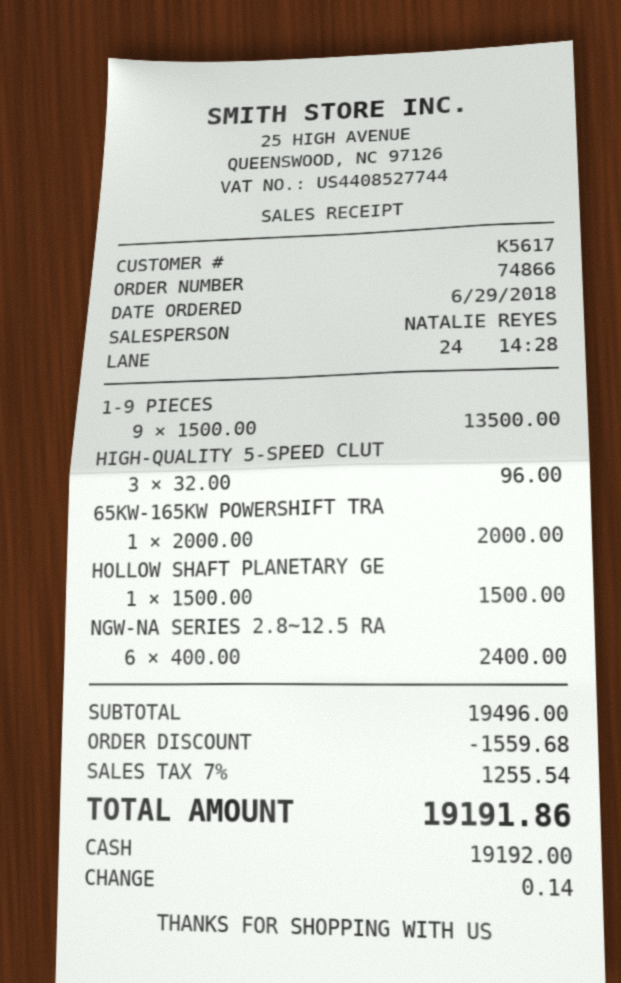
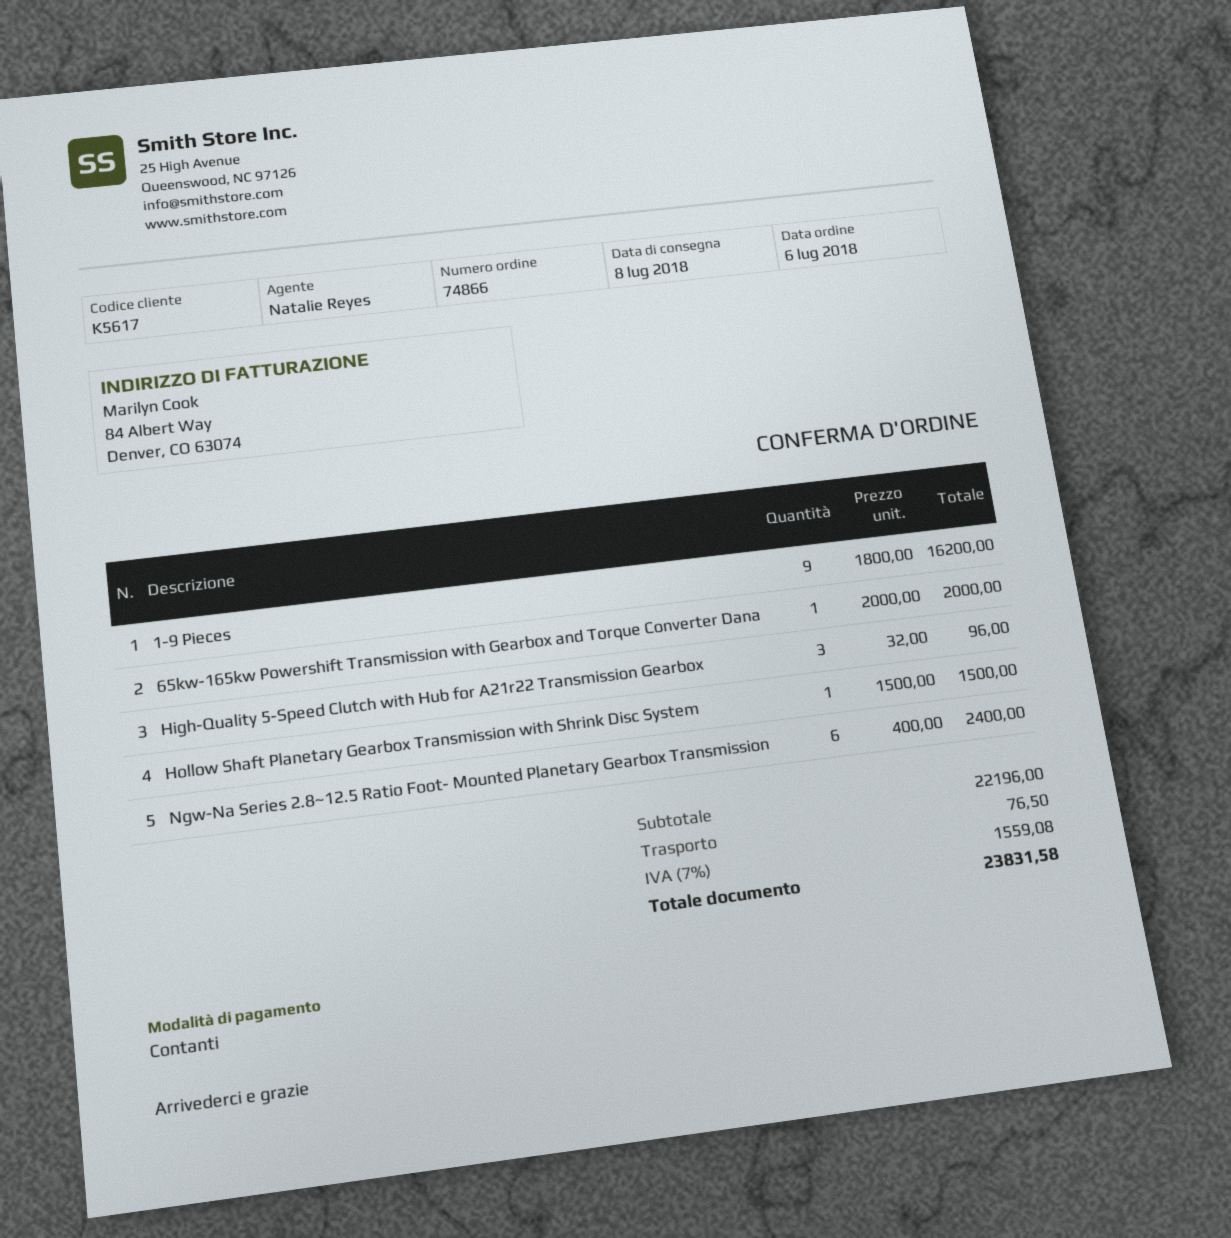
order date: 2018-06-29 -> 2018-07-06
1-9 PIECES: 9 x 1500.00 = 13500.00 -> 9 x 1800.00 = 16200.00
subtotal: 19496.00 -> 22196.00
discount: 1559.68 -> none
shipping: none -> 76.50
tax: 7% = 1255.54 -> 7% = 1559.08
total: 19191.86 -> 23831.58

